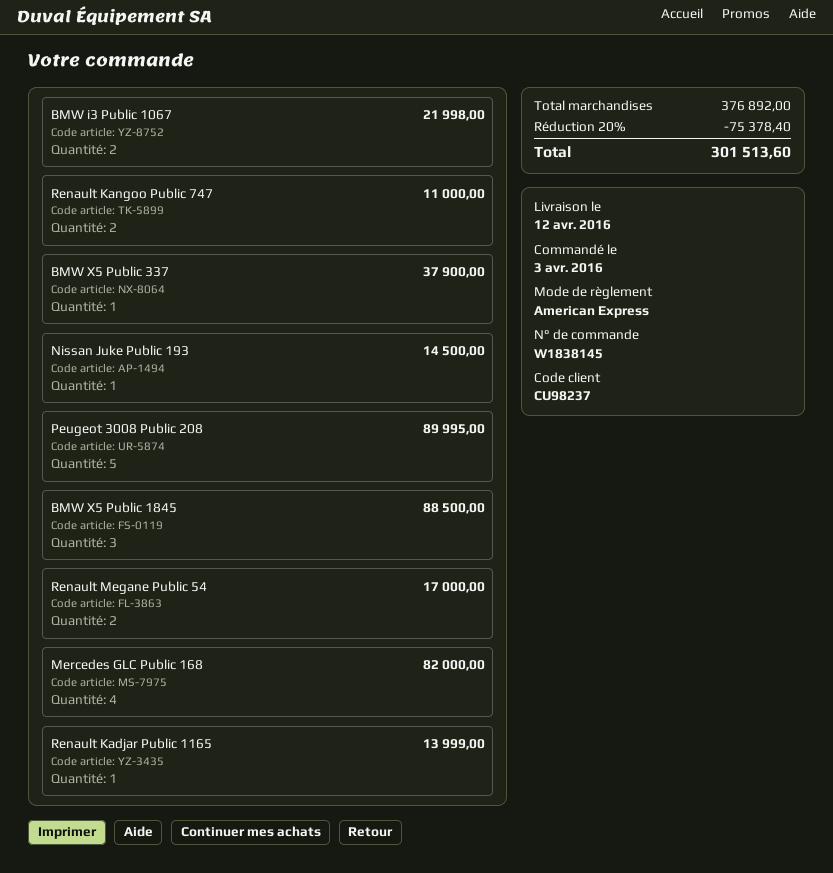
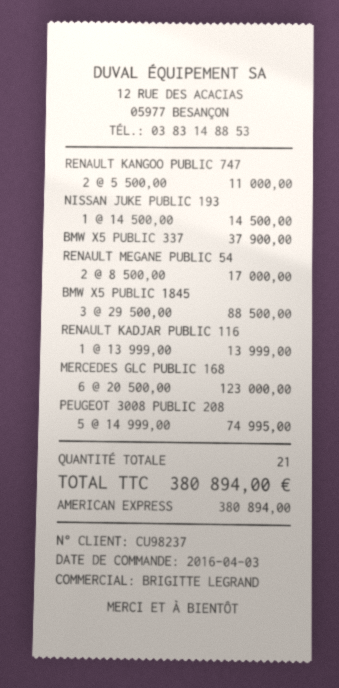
BMW i3 Public 1067: 2 for 21998.00 -> none
Peugeot 3008 Public 208: 5 for 89995.00 -> 5 for 74995.00
Mercedes GLC Public 168: 4 for 82000.00 -> 6 for 123000.00
discount: 20% = 75378.40 -> none
total: 301513.60 -> 380894.00

